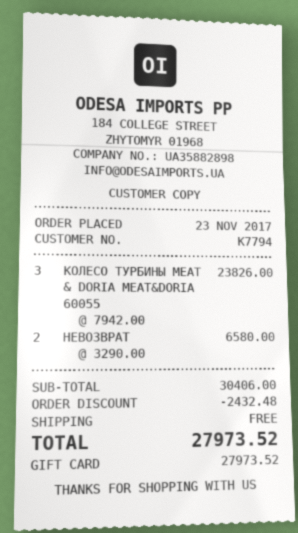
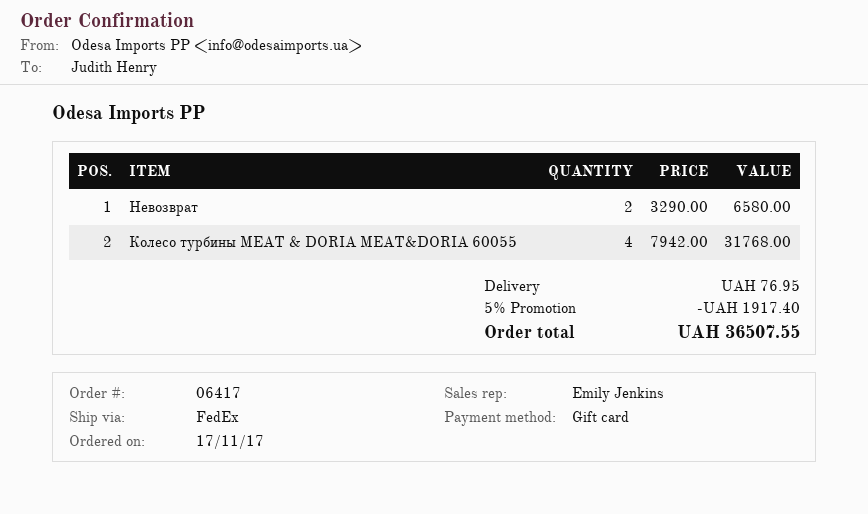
order date: 2017-11-23 -> 2017-11-17
КОЛЕСО ТУРБИНЫ MEAT & DORIA MEAT&DORIA 60055: 3 x 7942.00 = 23826.00 -> 4 x 7942.00 = 31768.00
discount: 2432.48 -> 1917.40
shipping: 0.00 -> 76.95
total: 27973.52 -> 36507.55

